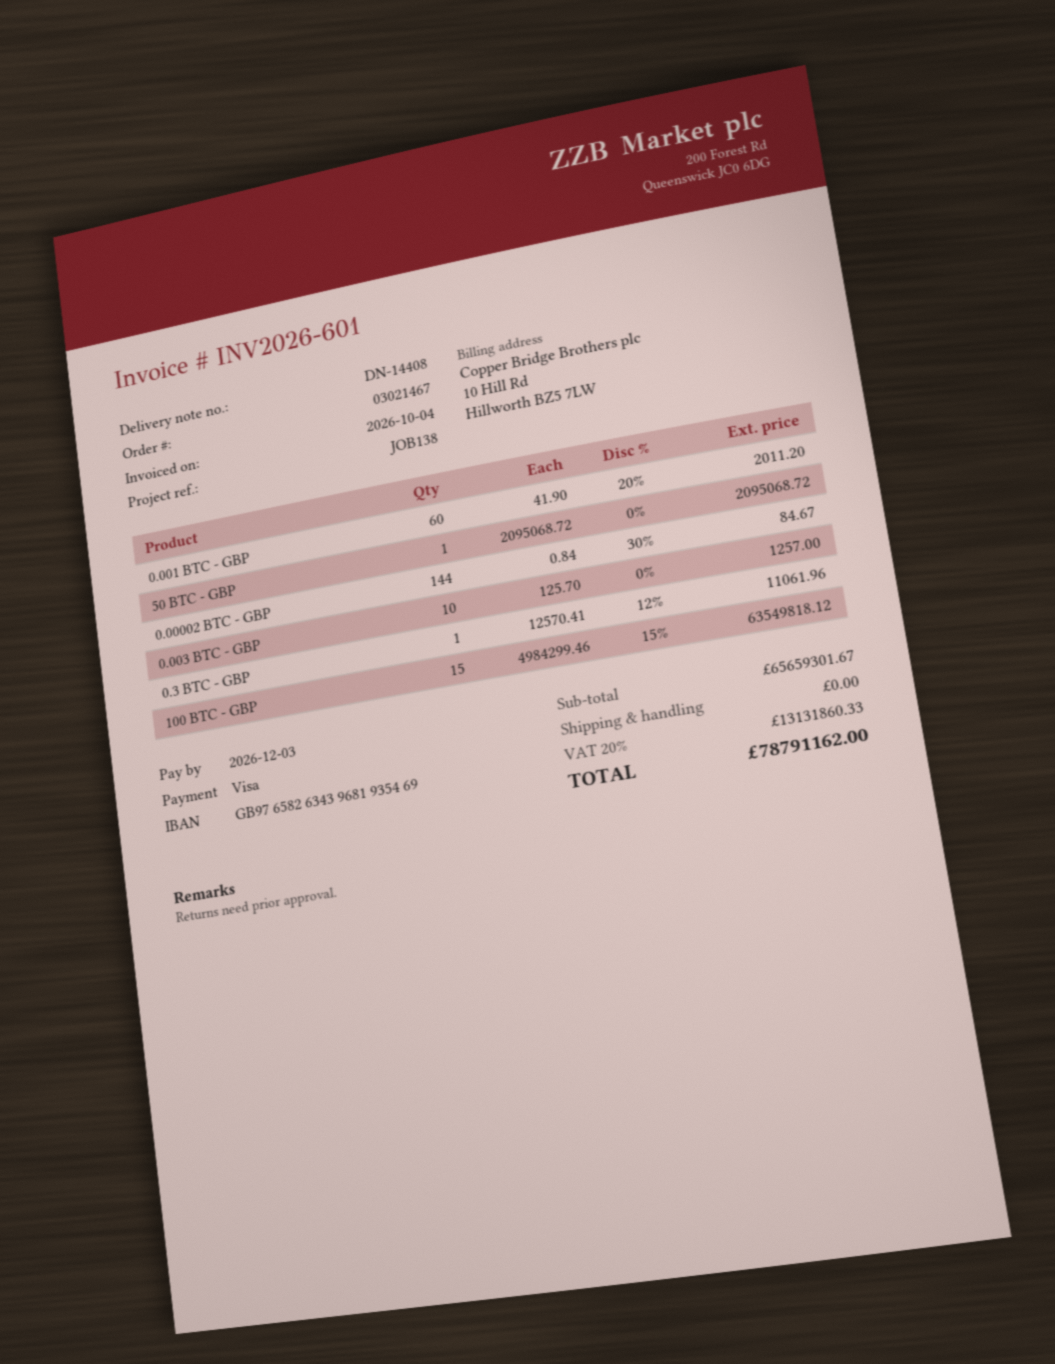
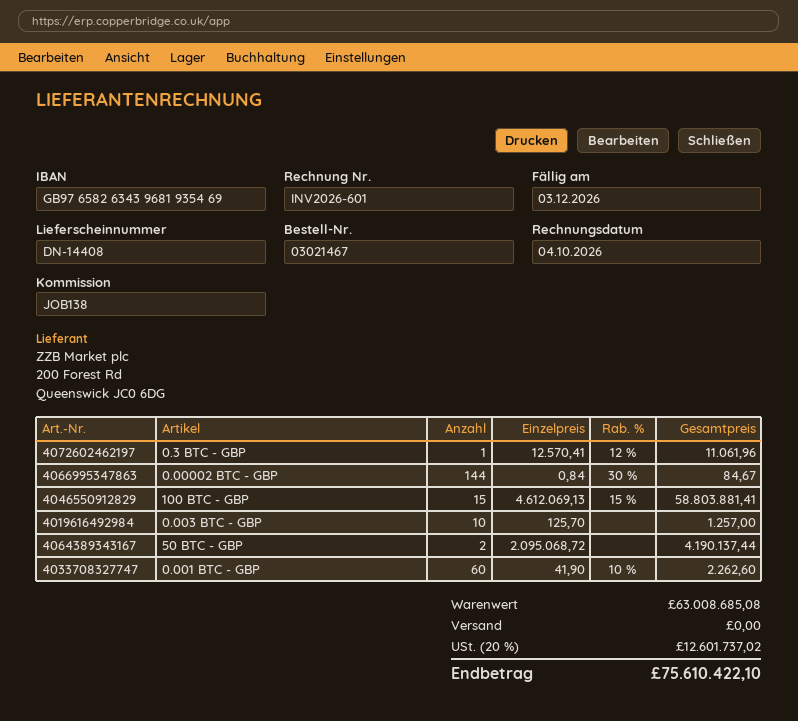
0.001 BTC - GBP: 60 x 41.90 - 20% = 2011.20 -> 60 x 41.90 - 10% = 2262.60
50 BTC - GBP: 1 x 2095068.72 = 2095068.72 -> 2 x 2095068.72 = 4190137.44
100 BTC - GBP: 15 x 4984299.46 - 15% = 63549818.12 -> 15 x 4612069.13 - 15% = 58803881.41
subtotal: 65659301.67 -> 63008685.08
tax: 20% = 13131860.33 -> 20% = 12601737.02
total: 78791162.00 -> 75610422.10

